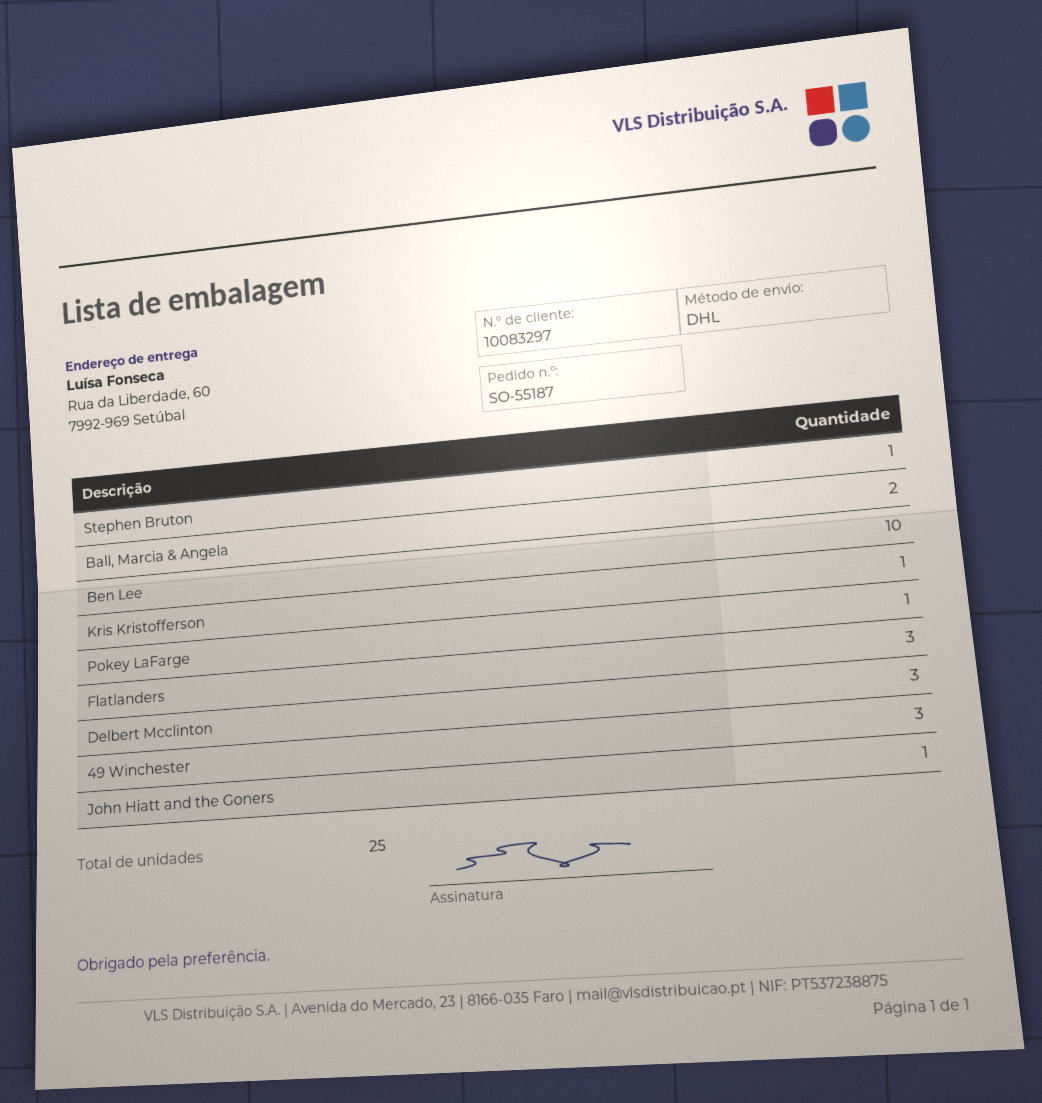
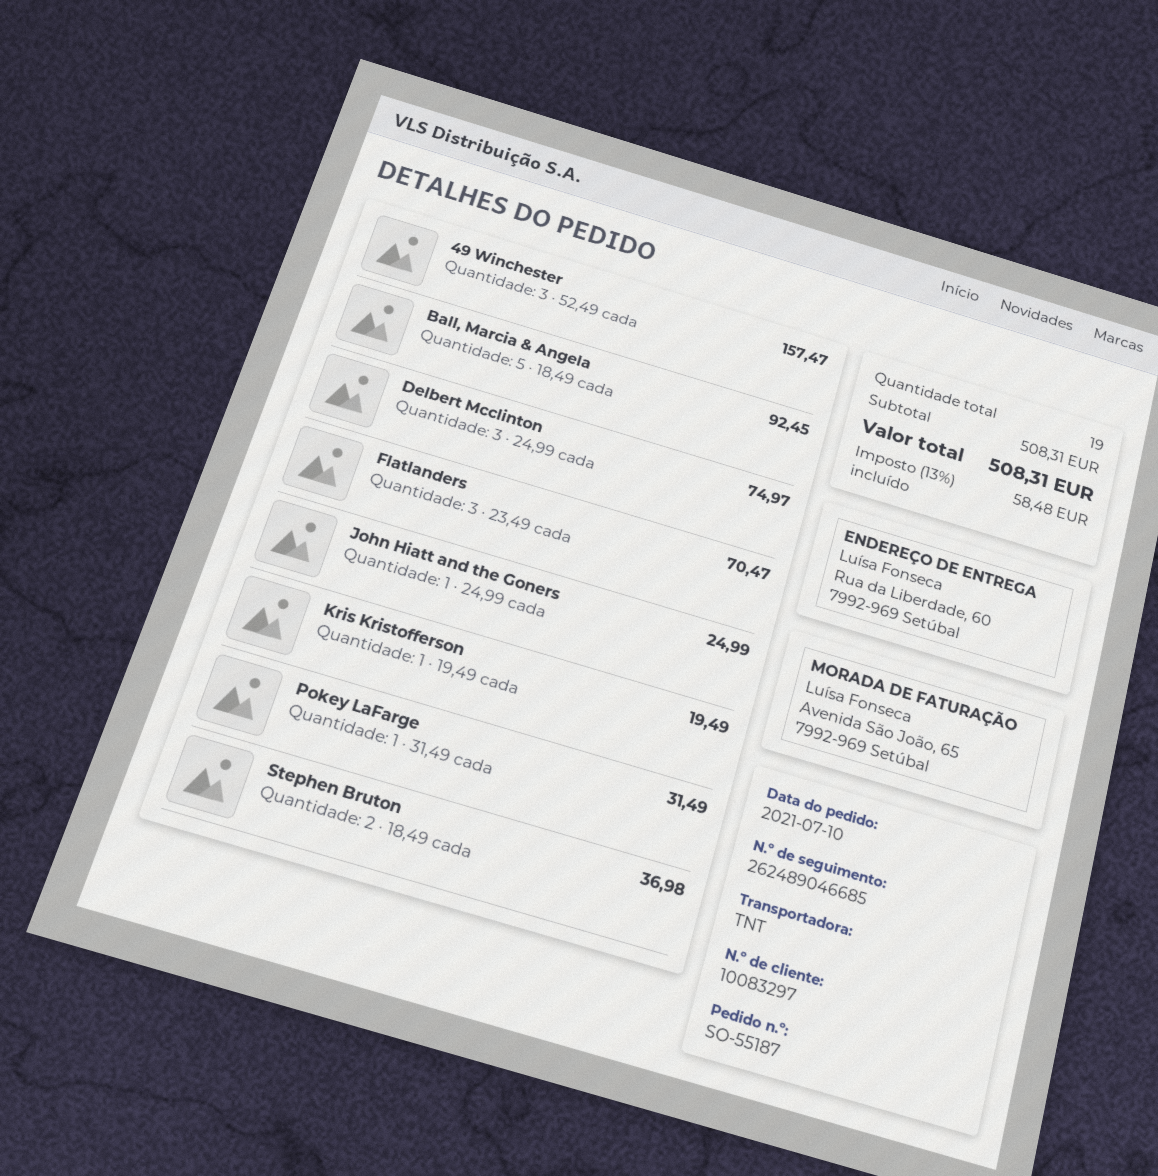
shipping method: DHL -> TNT
Stephen Bruton: 1 -> 2
Ball, Marcia & Angela: 2 -> 5
Ben Lee: 10 -> none
total quantity: 25 -> 19

